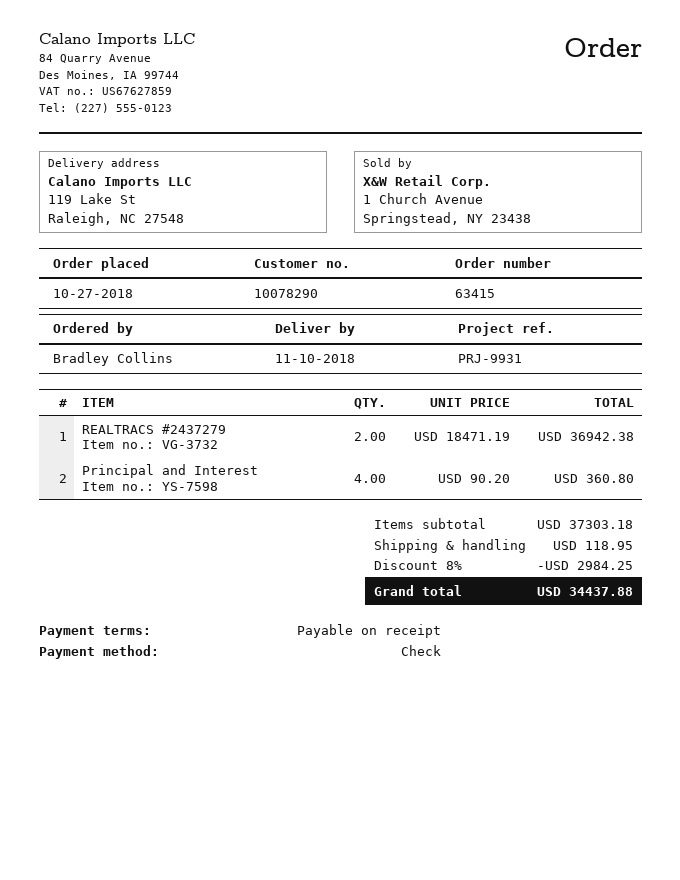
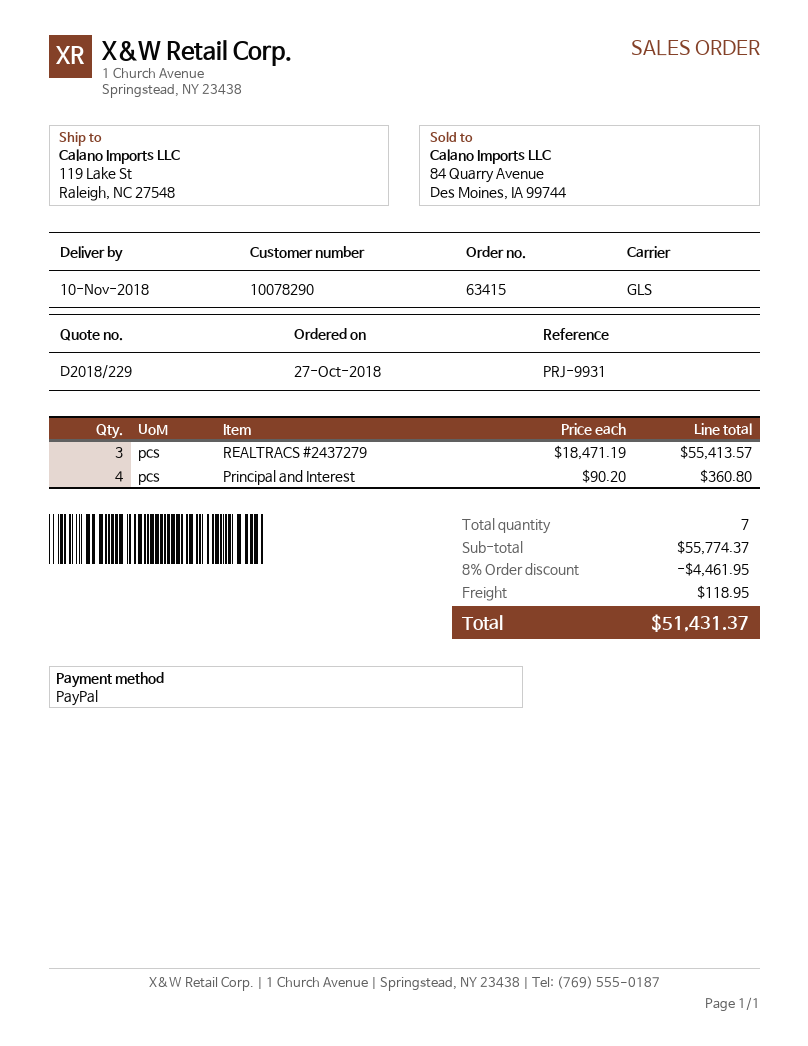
payment method: cheque -> PayPal
REALTRACS #2437279: 2 x 18471.19 = 36942.38 -> 3 x 18471.19 = 55413.57
subtotal: 37303.18 -> 55774.37
discount: 8% = 2984.25 -> 8% = 4461.95
total: 34437.88 -> 51431.37

